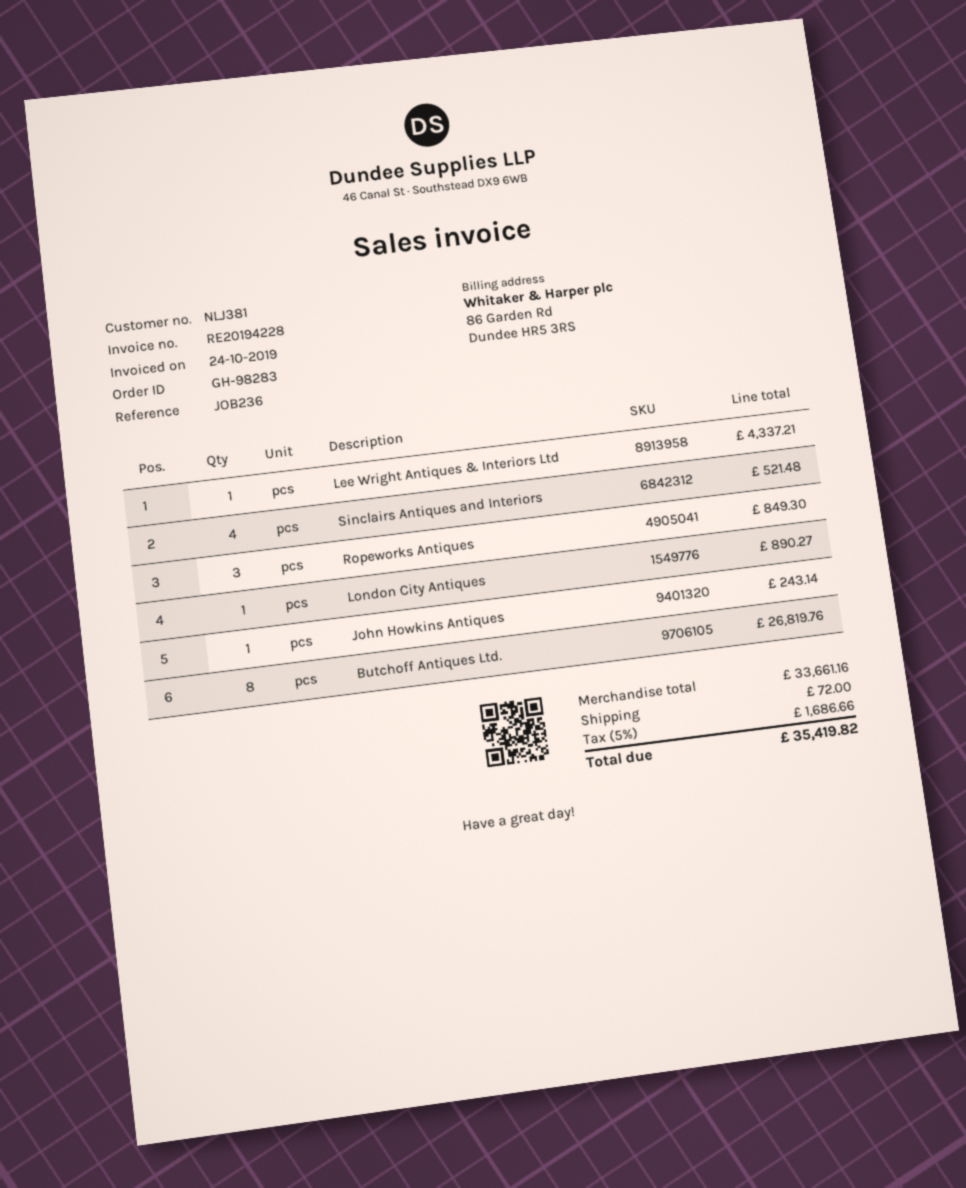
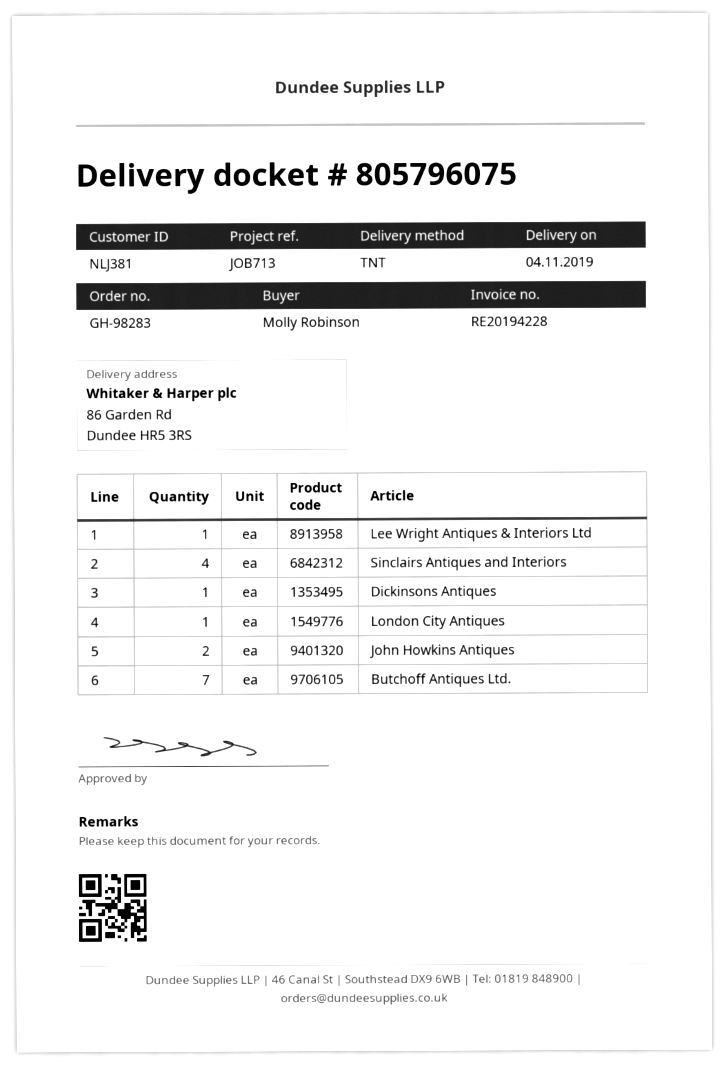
reference: JOB236 -> JOB713
Ropeworks Antiques: 3 -> none
John Howkins Antiques: 1 -> 2
Butchoff Antiques Ltd.: 8 -> 7
Dickinsons Antiques: none -> 1

